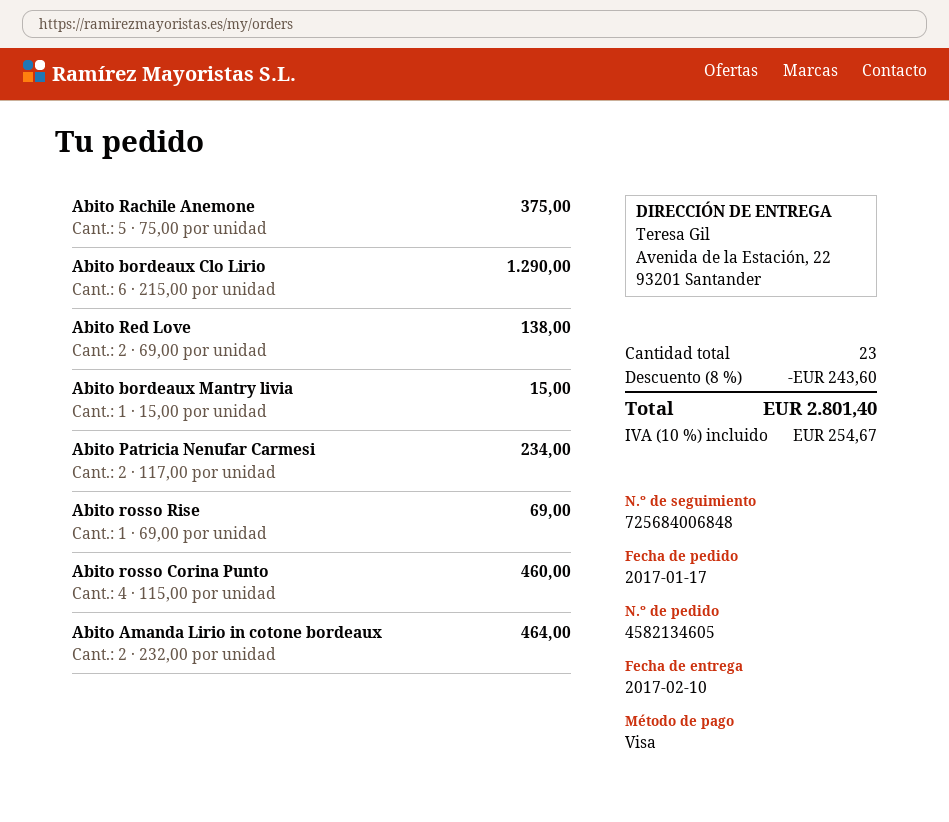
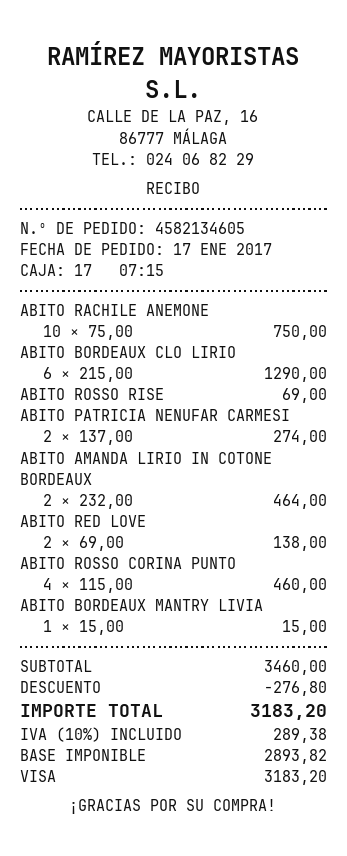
Abito Rachile Anemone: 5 x 75.00 = 375.00 -> 10 x 75.00 = 750.00
Abito Patricia Nenufar Carmesi: 2 x 117.00 = 234.00 -> 2 x 137.00 = 274.00
discount: 243.60 -> 276.80
tax: 10% = 254.67 -> 10% = 289.38
total: 2801.40 -> 3183.20

